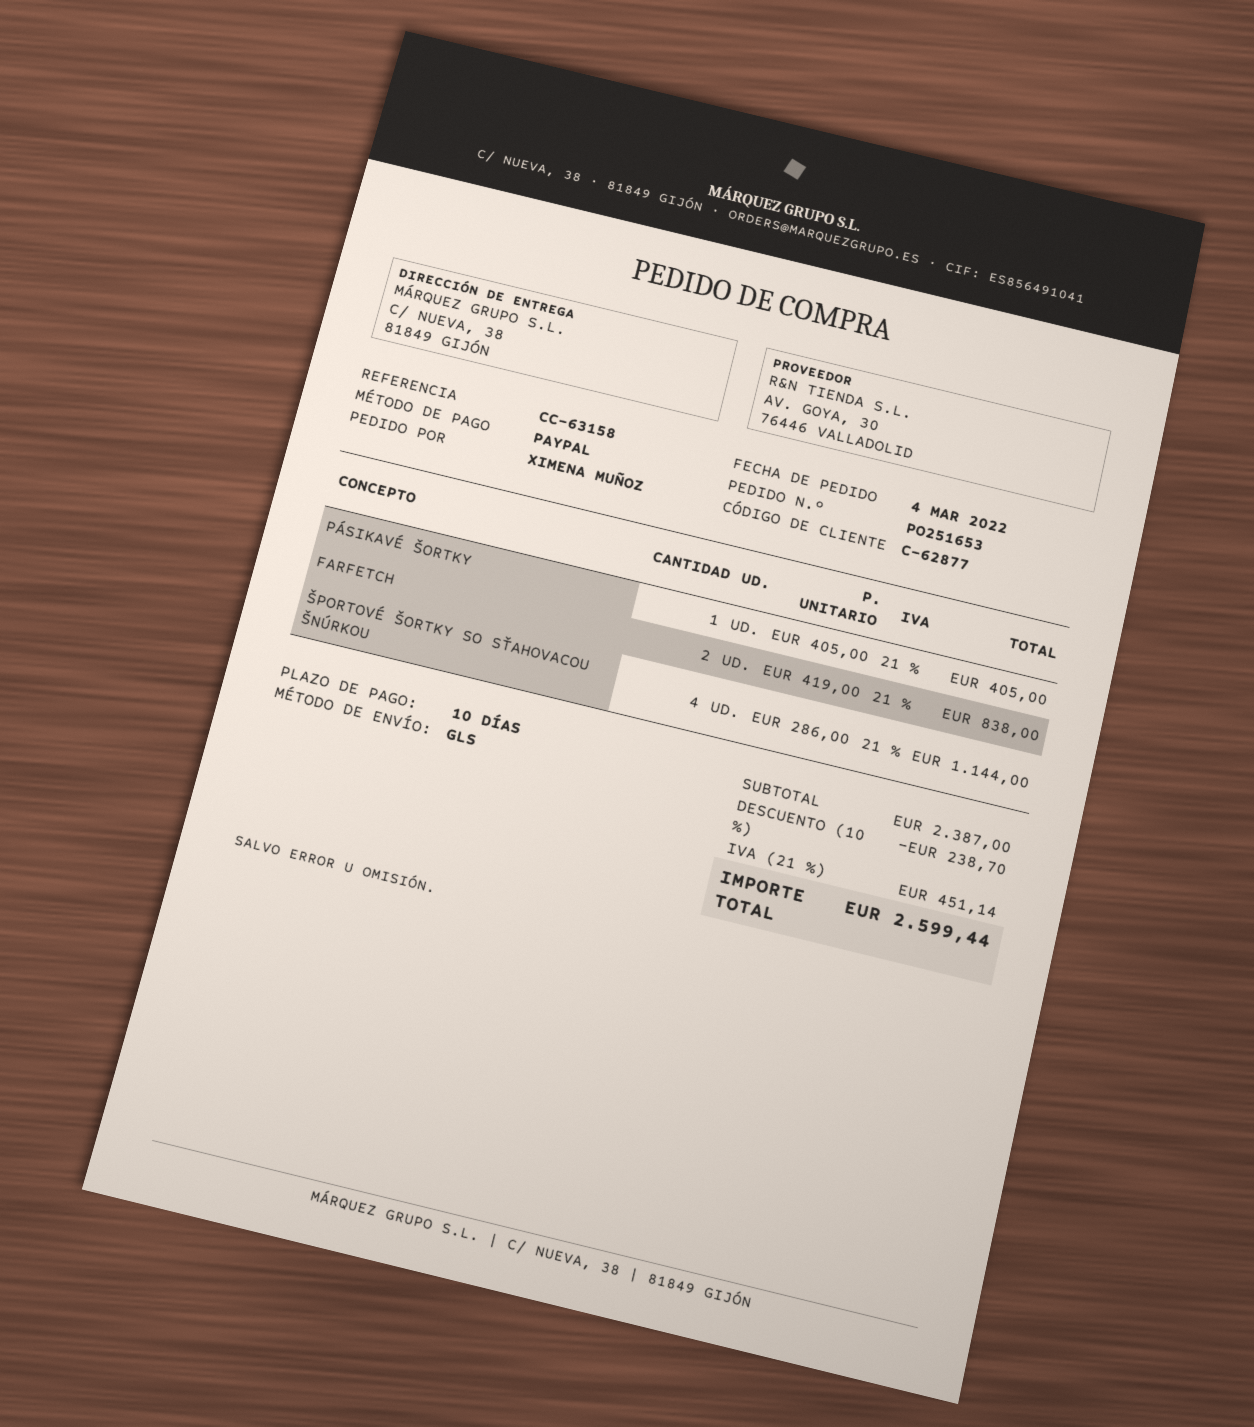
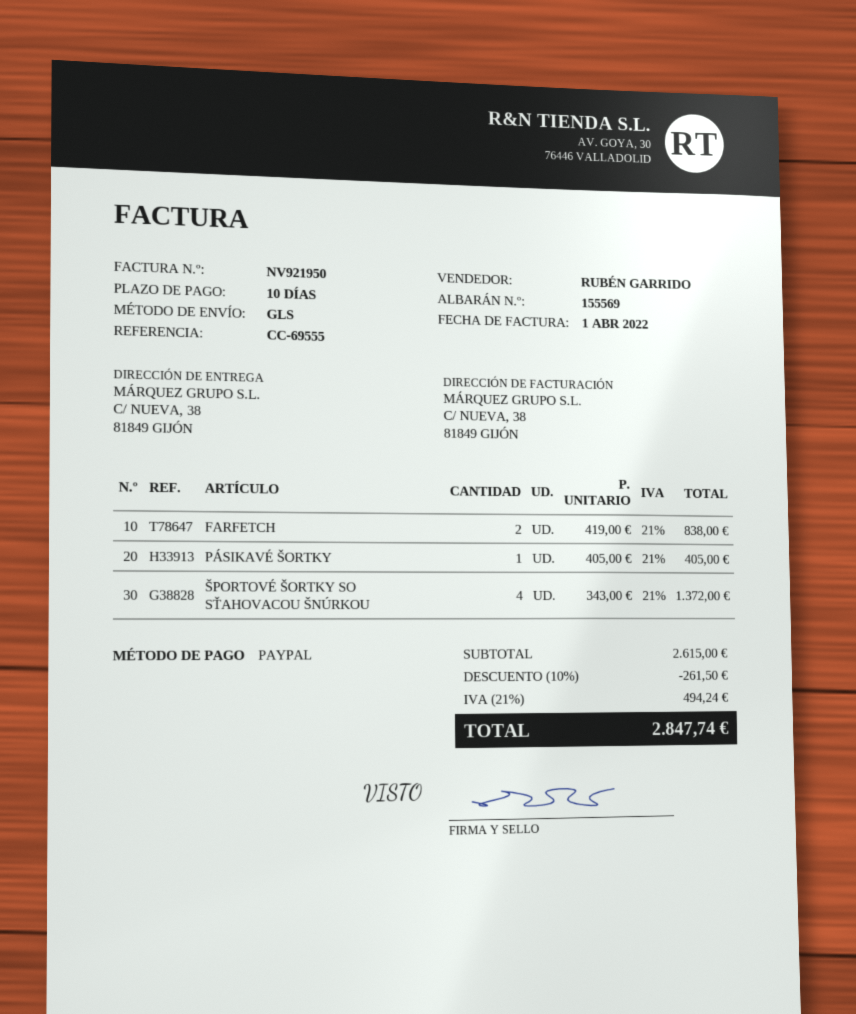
reference: CC-63158 -> CC-69555
ŠPORTOVÉ ŠORTKY SO SŤAHOVACOU ŠNÚRKOU: 4 x 286.00 = 1144.00 -> 4 x 343.00 = 1372.00
subtotal: 2387.00 -> 2615.00
discount: 10% = 238.70 -> 10% = 261.50
tax: 21% = 451.14 -> 21% = 494.24
total: 2599.44 -> 2847.74

